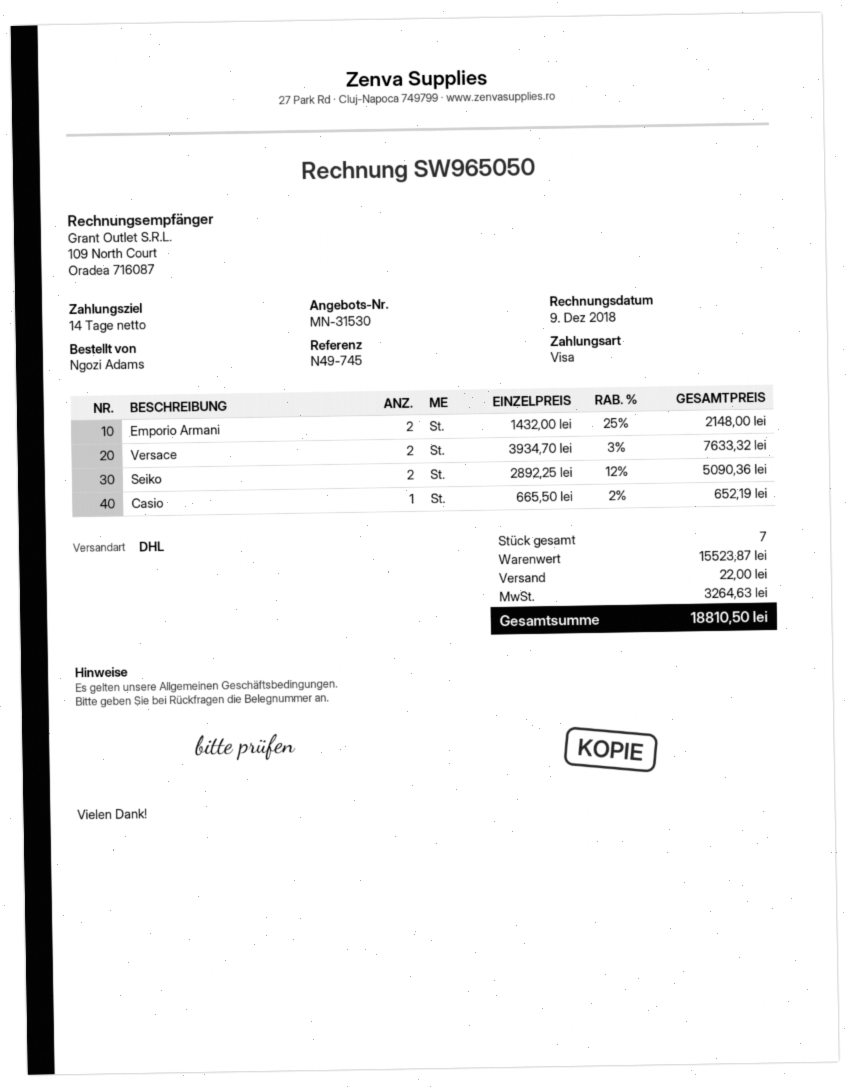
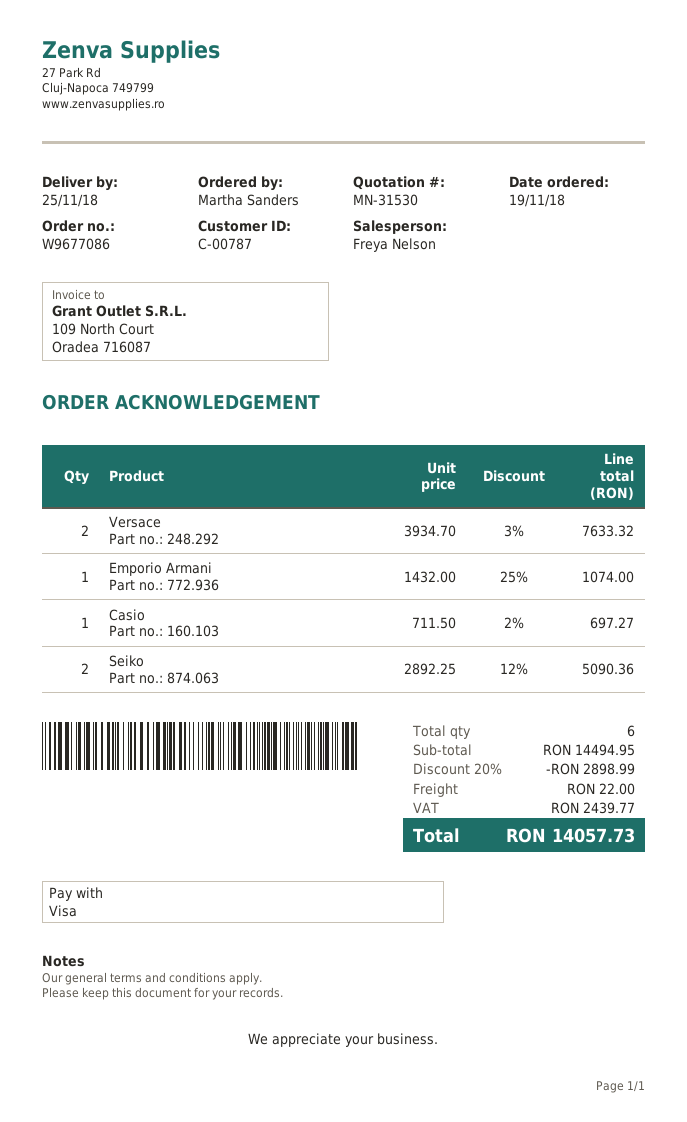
ordered by: Ngozi Adams -> Martha Sanders
Emporio Armani: 2 x 1432.00 - 25% = 2148.00 -> 1 x 1432.00 - 25% = 1074.00
Casio: 1 x 665.50 - 2% = 652.19 -> 1 x 711.50 - 2% = 697.27
total quantity: 7 -> 6
subtotal: 15523.87 -> 14494.95
discount: none -> 20% = 2898.99
tax: 3264.63 -> 2439.77
total: 18810.50 -> 14057.73

